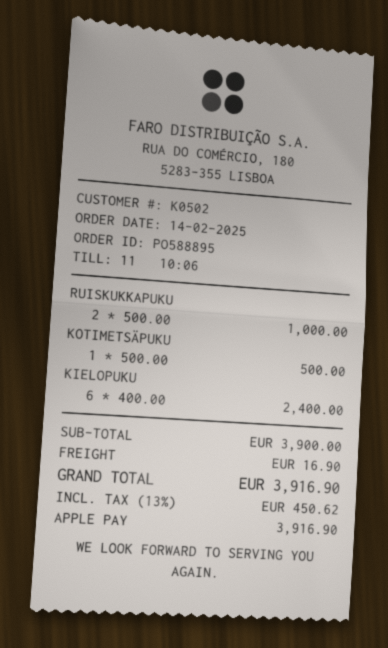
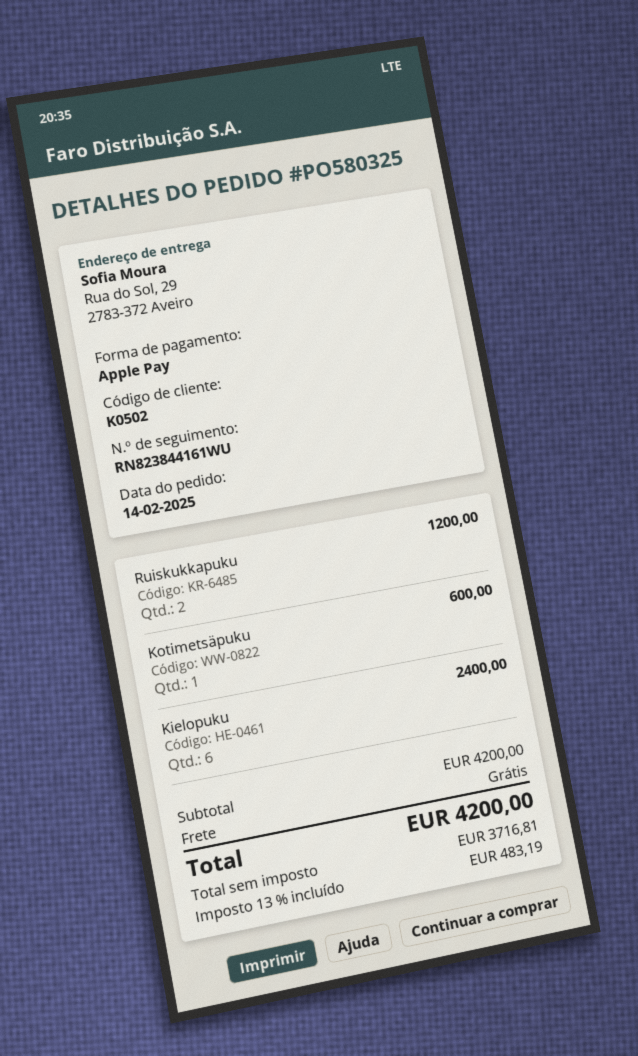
order number: PO588895 -> PO580325
RUISKUKKAPUKU: 2 for 1000.00 -> 2 for 1200.00
KOTIMETSÄPUKU: 1 for 500.00 -> 1 for 600.00
subtotal: 3900.00 -> 4200.00
shipping: 16.90 -> 0.00
tax: 13% = 450.62 -> 13% = 483.19
total: 3916.90 -> 4200.00

